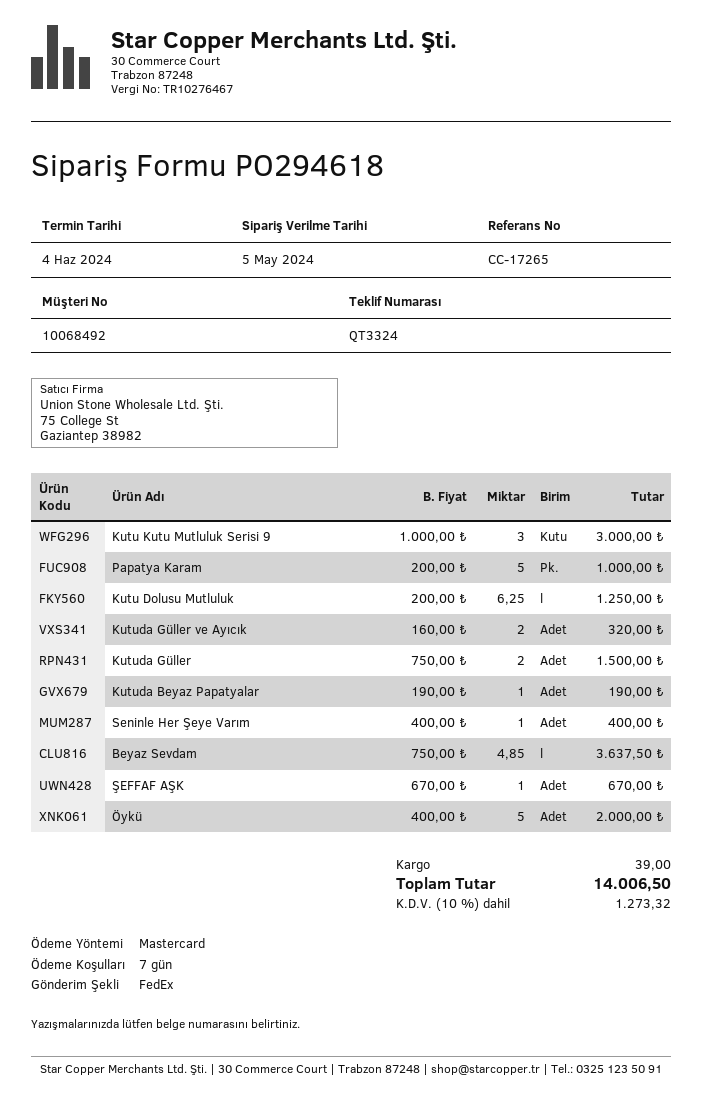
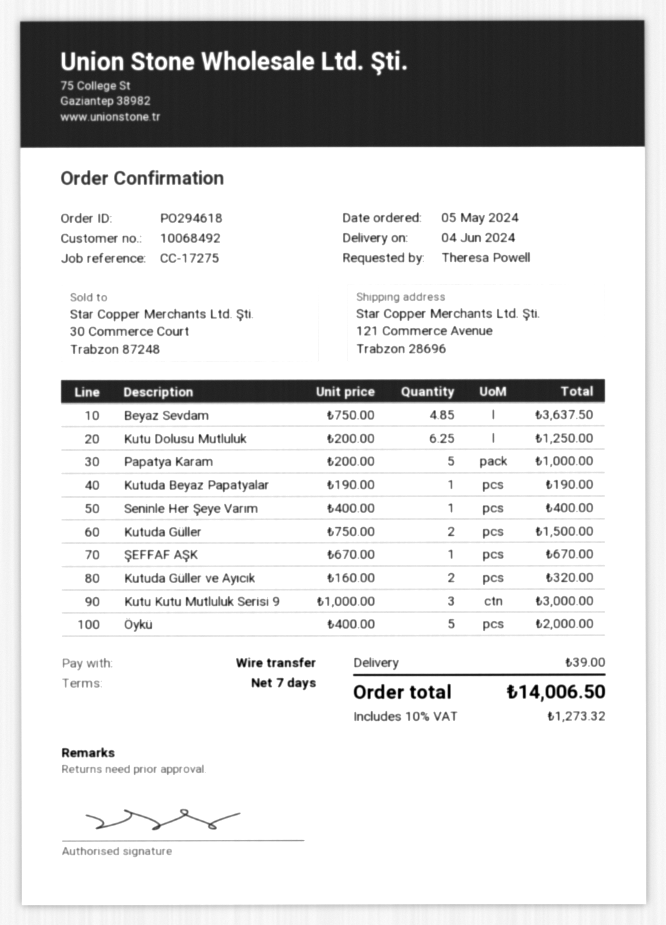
reference: CC-17265 -> CC-17275
payment method: Mastercard -> bank transfer

